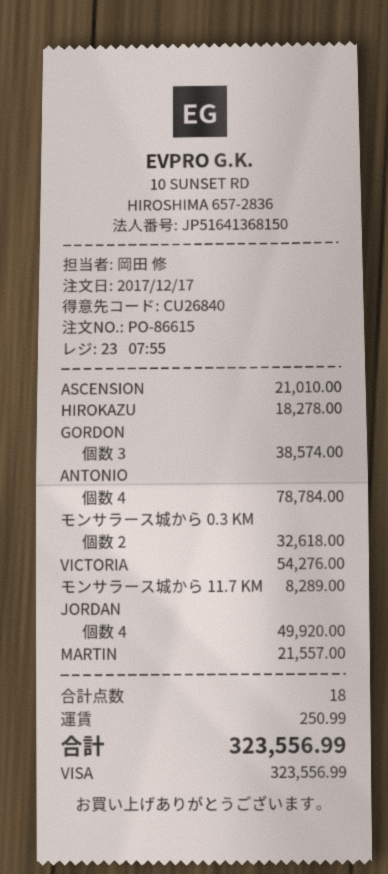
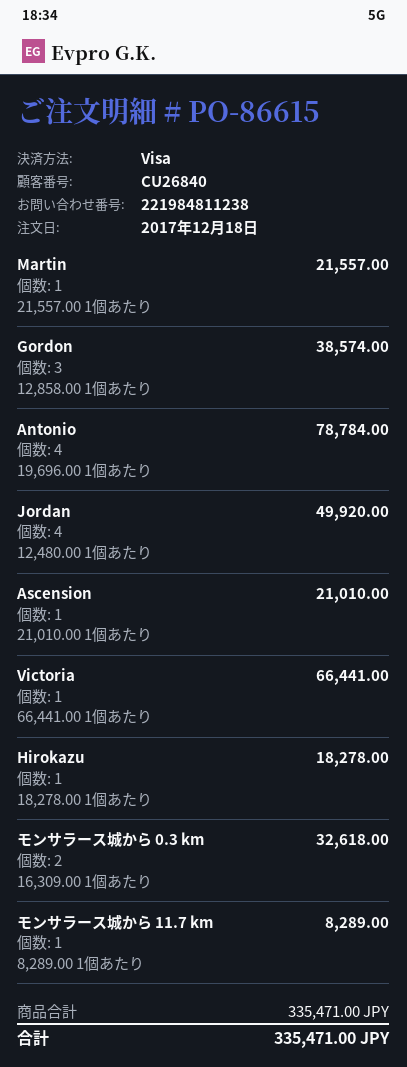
order date: 2017-12-17 -> 2017-12-18
VICTORIA: 1 for 54276.00 -> 1 for 66441.00
shipping: 250.99 -> none
total: 323556.99 -> 335471.00

